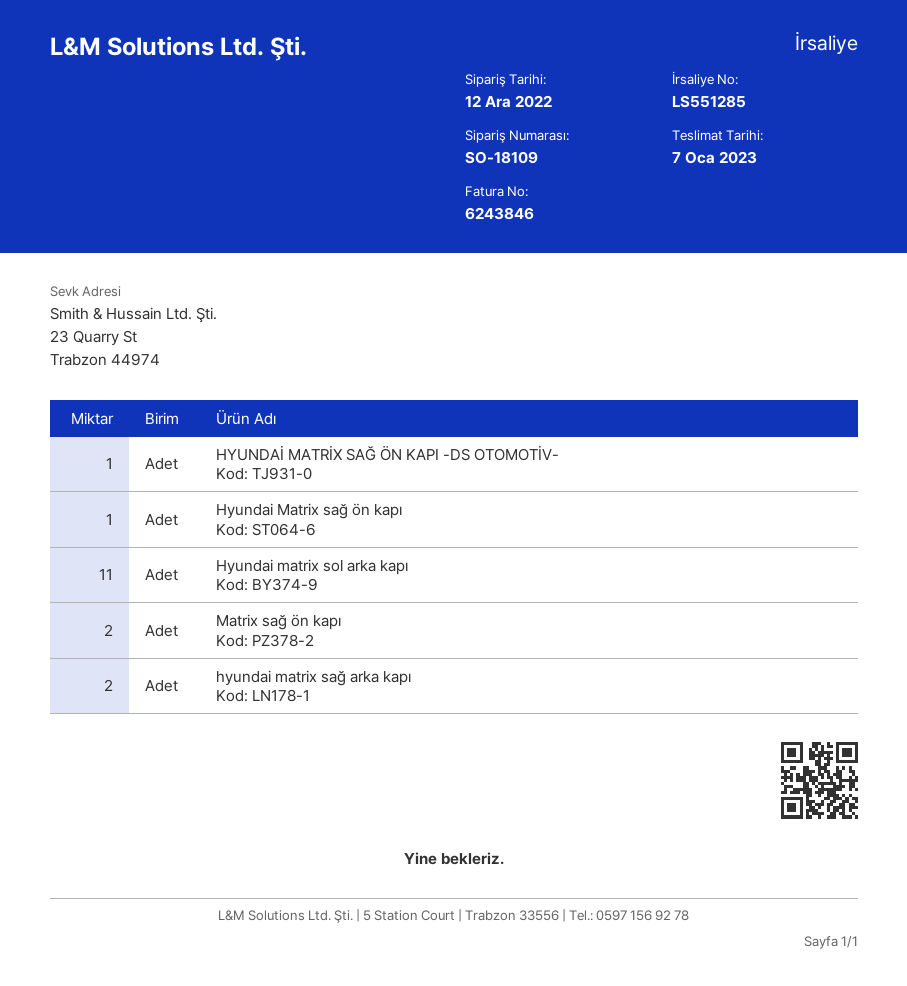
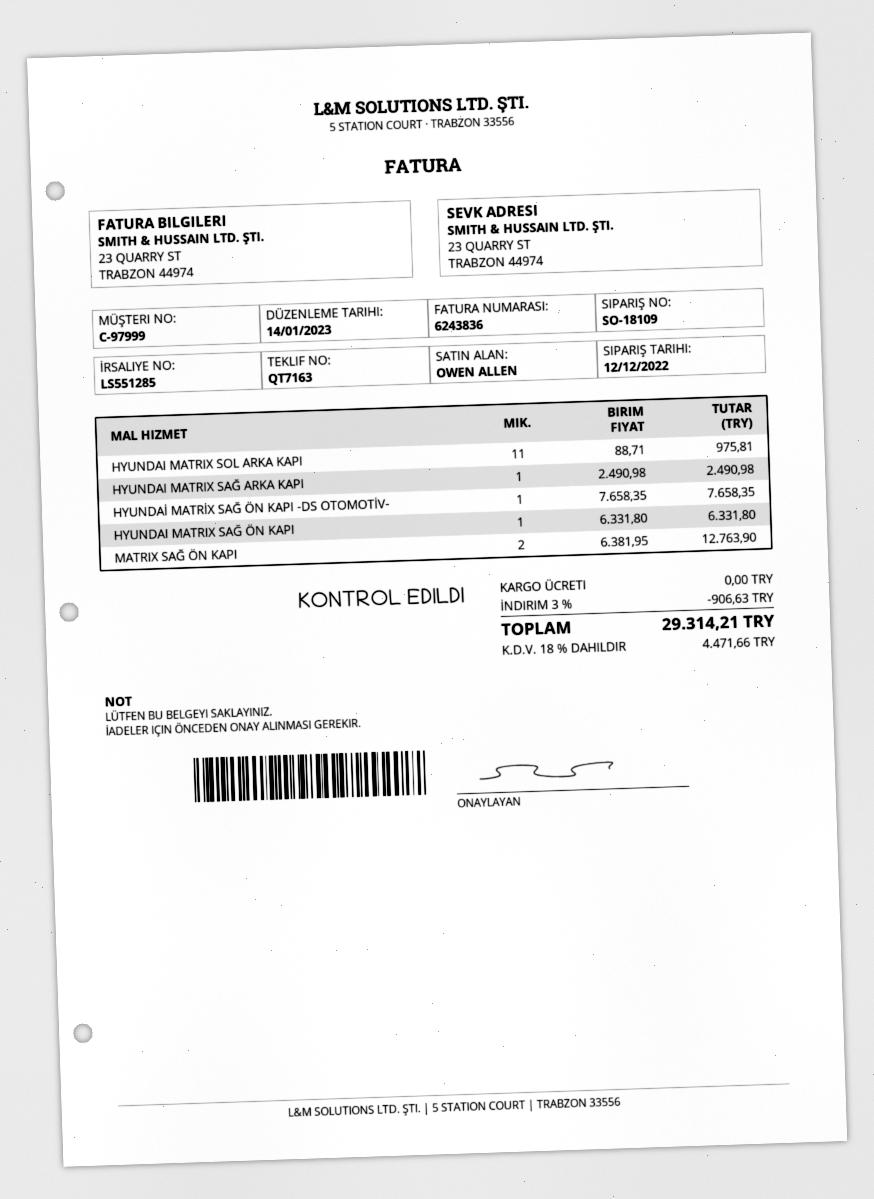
invoice number: 6243846 -> 6243836
hyundai matrix sağ arka kapı: 2 -> 1

